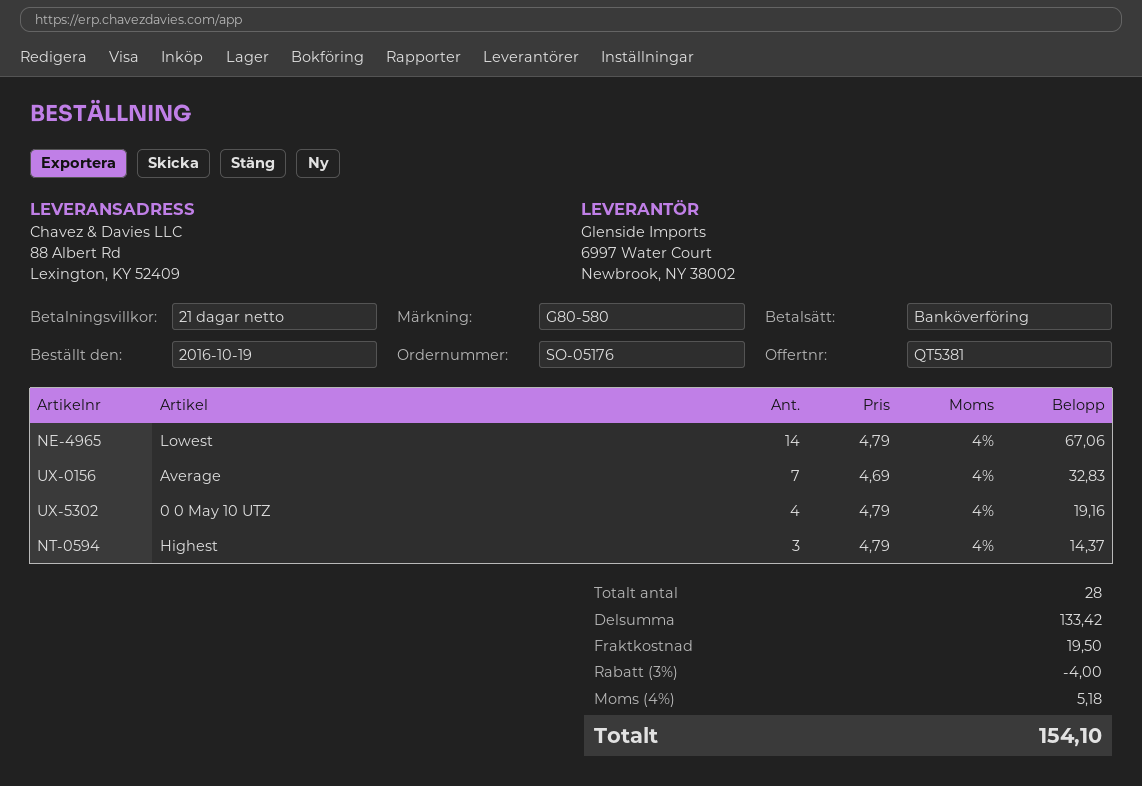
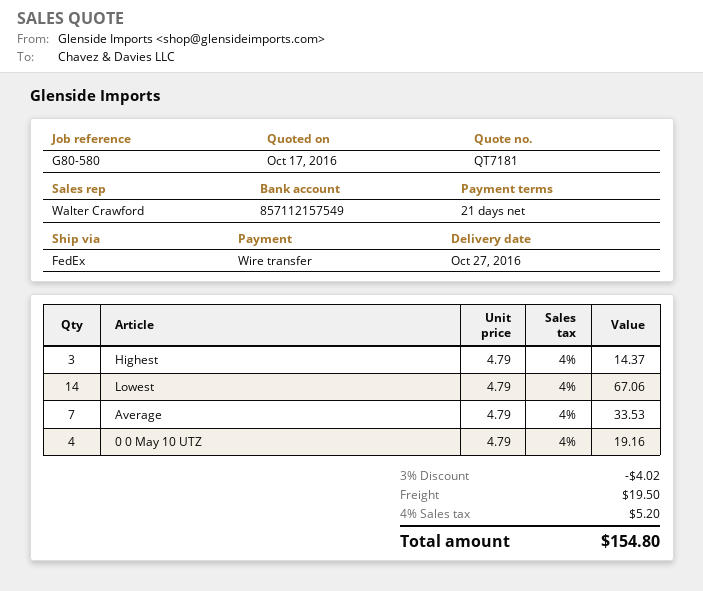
quote number: QT5381 -> QT7181
Average: 7 x 4.69 = 32.83 -> 7 x 4.79 = 33.53
discount: 3% = 4.00 -> 3% = 4.02
tax: 4% = 5.18 -> 4% = 5.20
total: 154.10 -> 154.80

